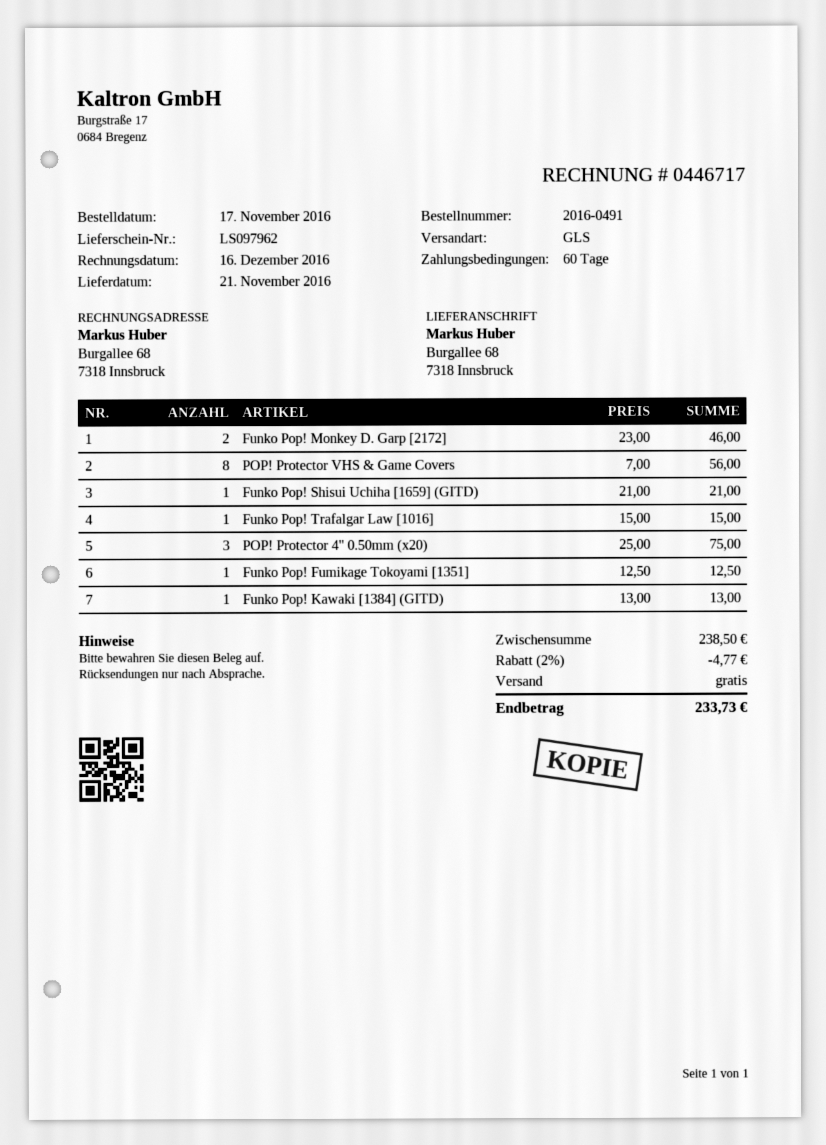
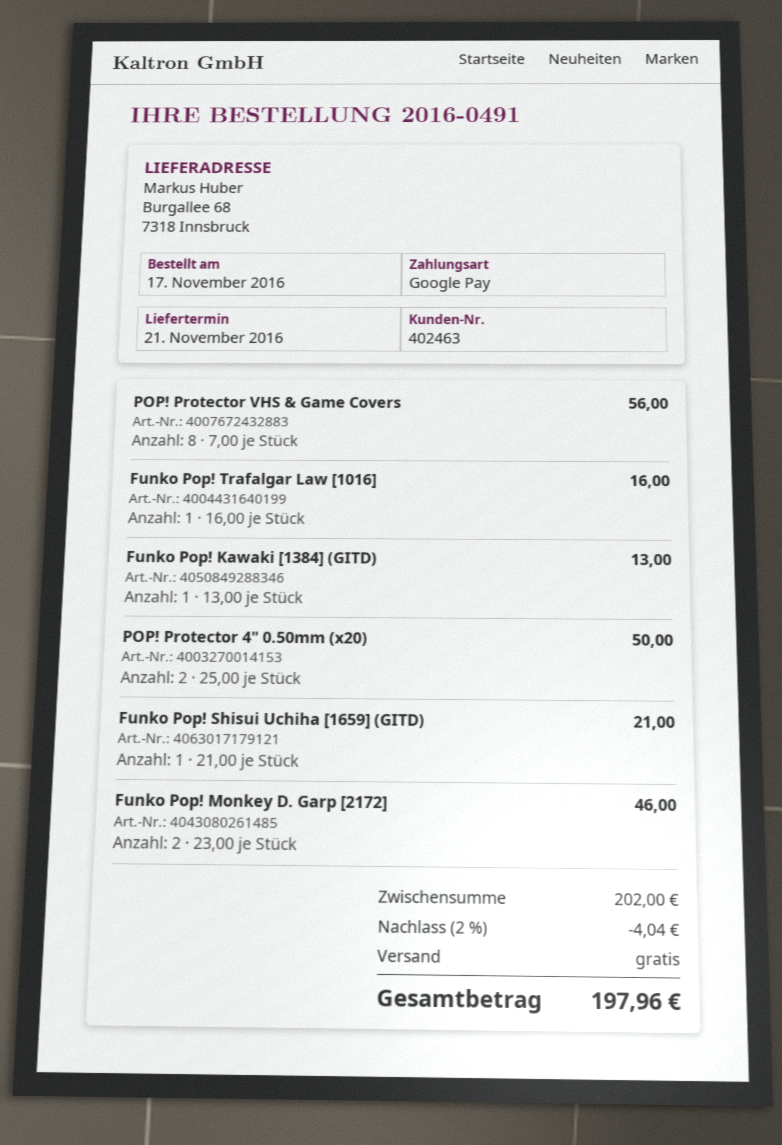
Funko Pop! Trafalgar Law [1016]: 1 x 15.00 = 15.00 -> 1 x 16.00 = 16.00
POP! Protector 4" 0.50mm (x20): 3 x 25.00 = 75.00 -> 2 x 25.00 = 50.00
Funko Pop! Fumikage Tokoyami [1351]: 1 x 12.50 = 12.50 -> none
subtotal: 238.50 -> 202.00
discount: 2% = 4.77 -> 2% = 4.04
total: 233.73 -> 197.96

